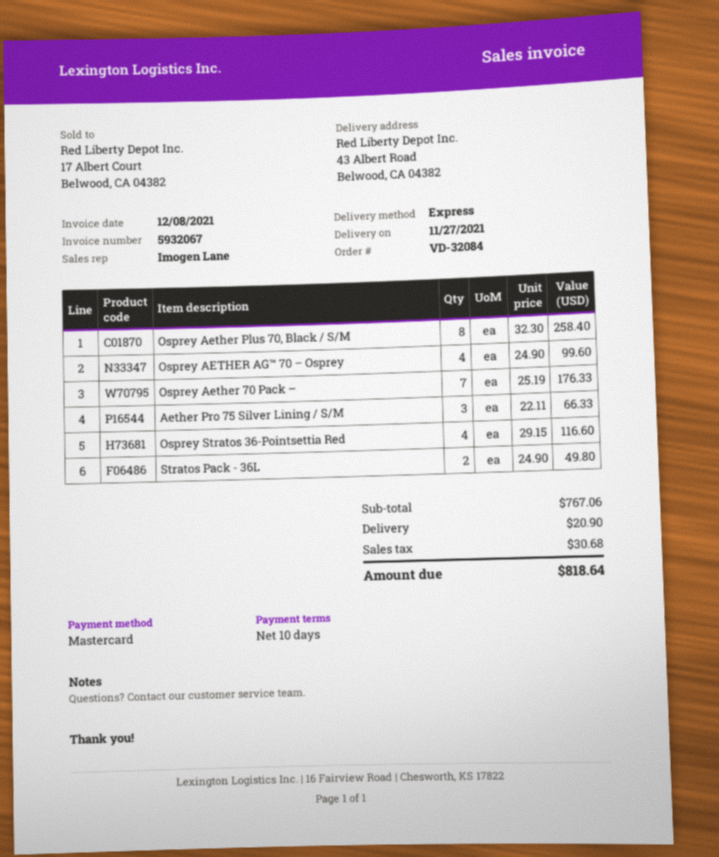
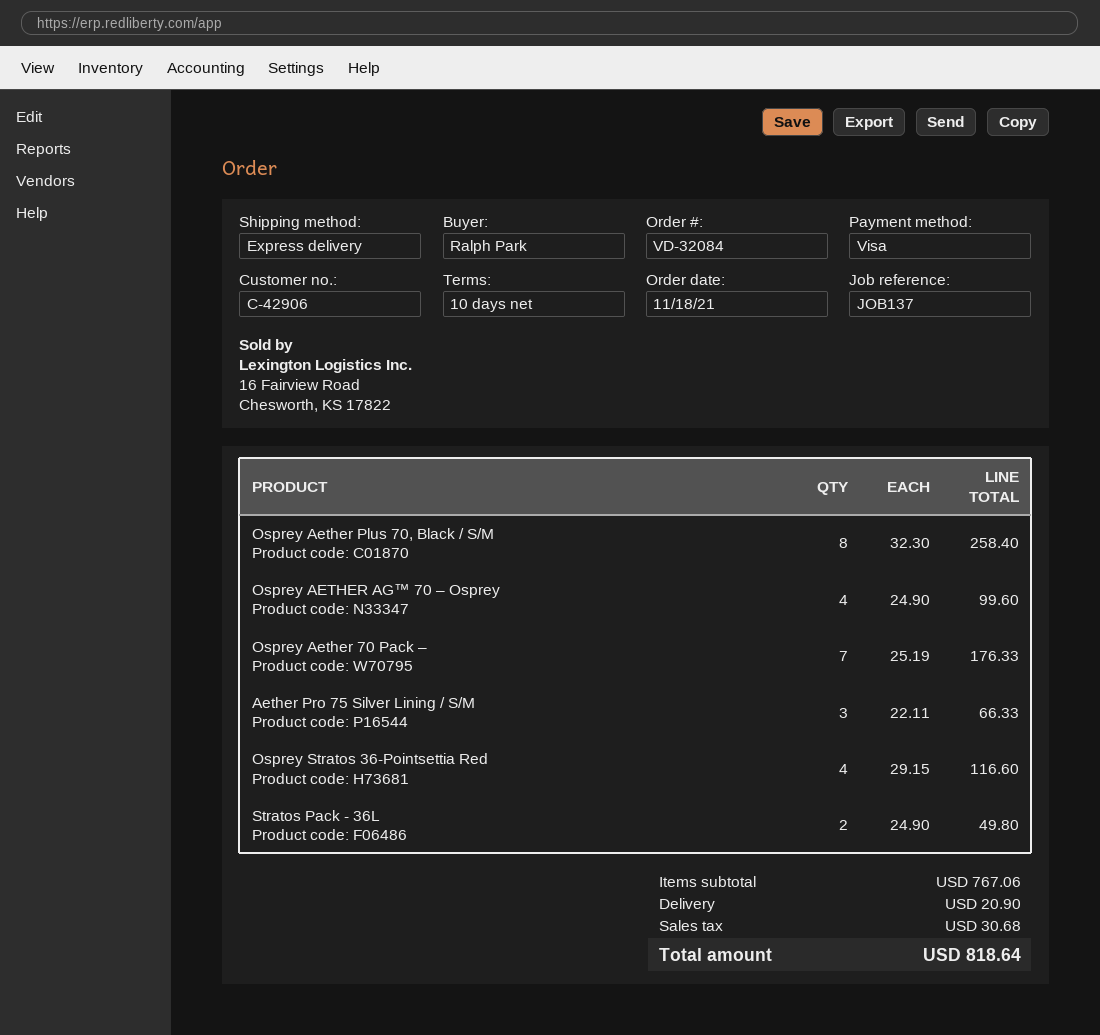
payment method: Mastercard -> Visa

